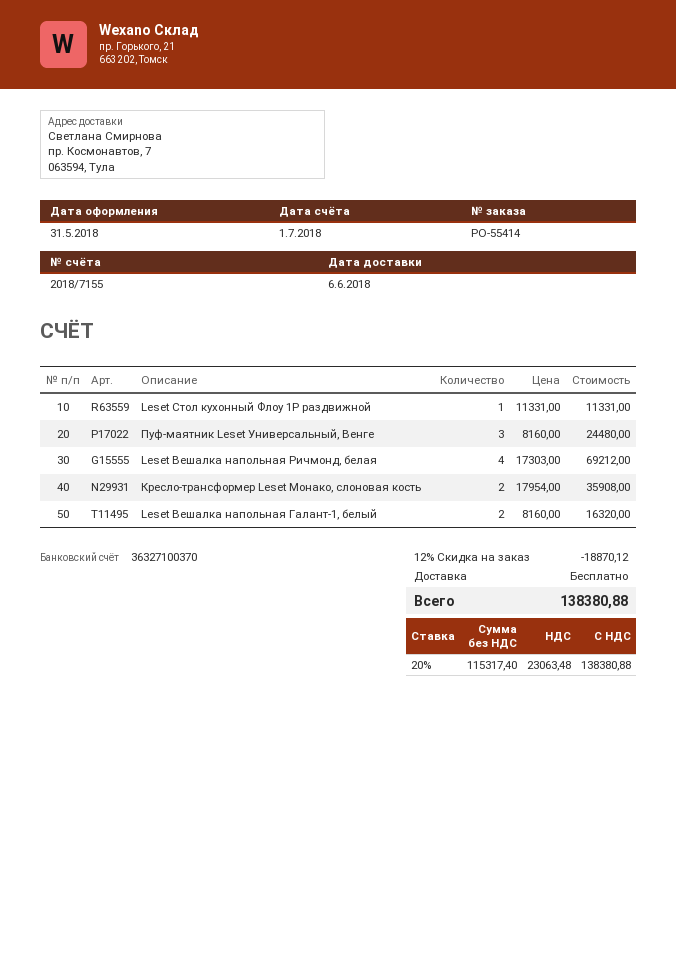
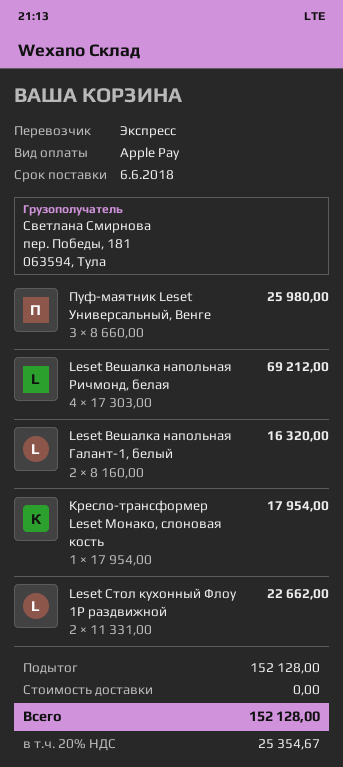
ship to: пр. Космонавтов, 7, 063594, Тула -> пер. Победы, 181, 063594, Тула
Leset Стол кухонный Флоу 1Р раздвижной: 1 x 11331.00 = 11331.00 -> 2 x 11331.00 = 22662.00
Пуф-маятник Leset Универсальный, Венге: 3 x 8160.00 = 24480.00 -> 3 x 8660.00 = 25980.00
Кресло-трансформер Leset Монако, слоновая кость: 2 x 17954.00 = 35908.00 -> 1 x 17954.00 = 17954.00
discount: 12% = 18870.12 -> none
tax: 20% = 23063.48 -> 20% = 25354.67
total: 138380.88 -> 152128.00

